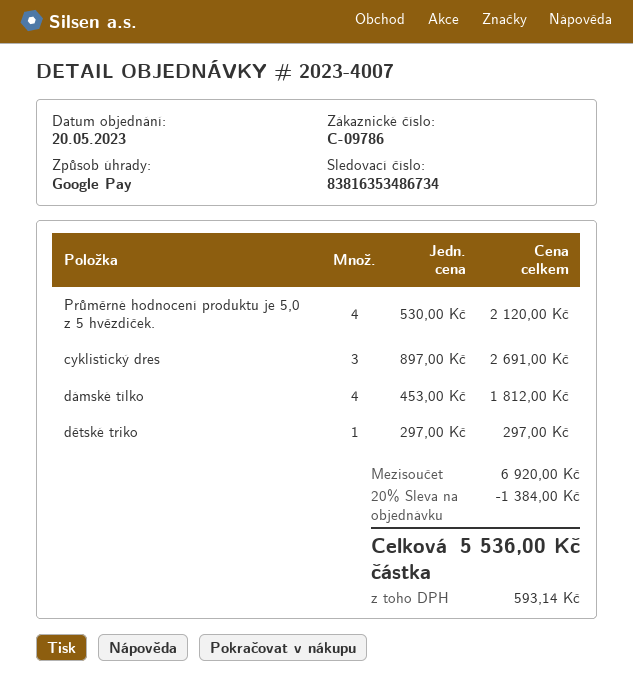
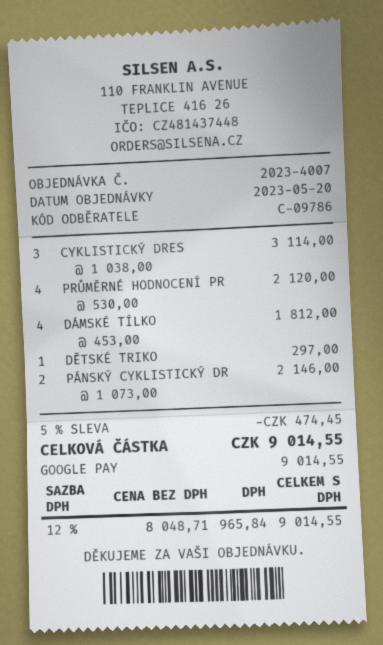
cyklistický dres: 3 x 897.00 = 2691.00 -> 3 x 1038.00 = 3114.00
PÁNSKÝ CYKLISTICKÝ DR: none -> 2 x 1073.00 = 2146.00
discount: 20% = 1384.00 -> 5% = 474.45
tax: 593.14 -> 965.84
total: 5536.00 -> 9014.55

